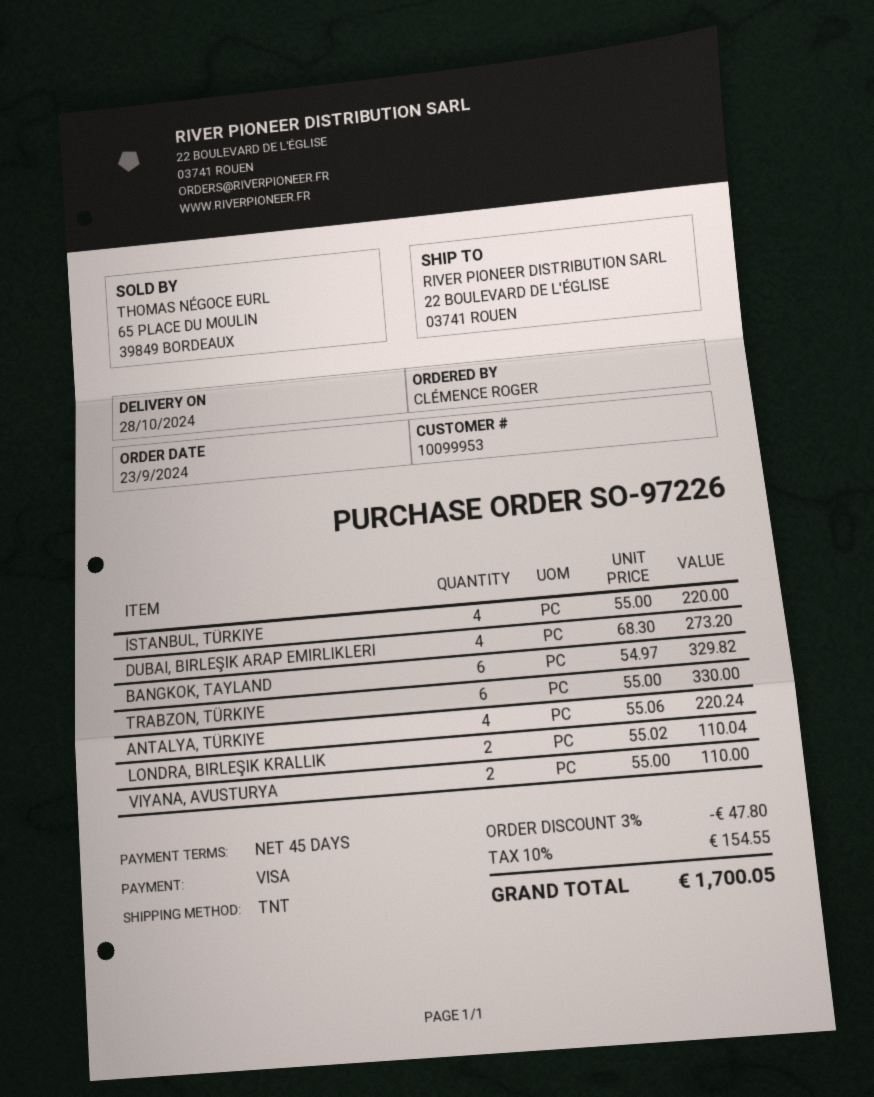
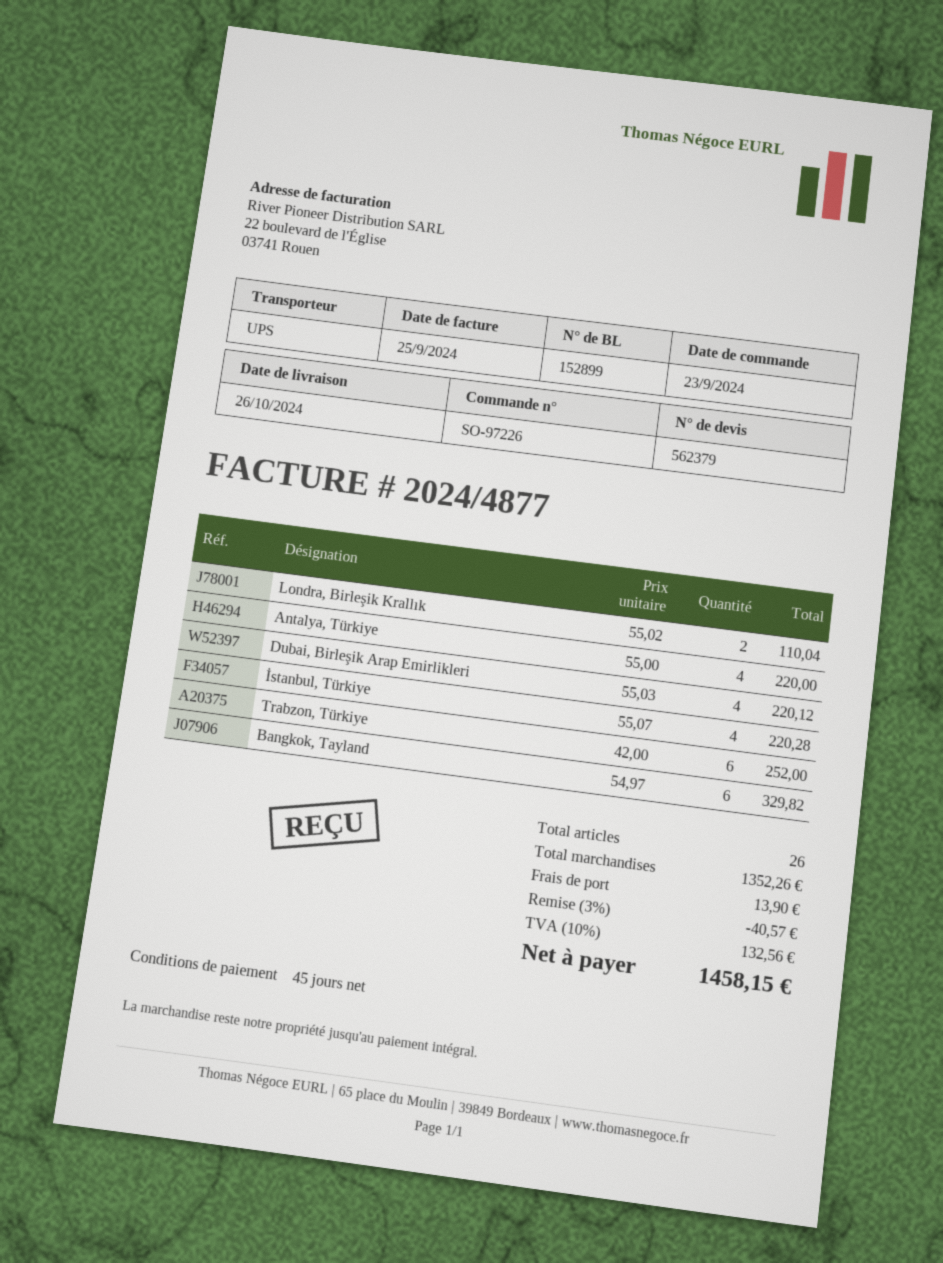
delivery date: 2024-10-28 -> 2024-10-26
shipping method: TNT -> UPS
İSTANBUL, TÜRKIYE: 4 x 55.00 = 220.00 -> 4 x 55.07 = 220.28
DUBAI, BIRLEŞIK ARAP EMIRLIKLERI: 4 x 68.30 = 273.20 -> 4 x 55.03 = 220.12
TRABZON, TÜRKIYE: 6 x 55.00 = 330.00 -> 6 x 42.00 = 252.00
ANTALYA, TÜRKIYE: 4 x 55.06 = 220.24 -> 4 x 55.00 = 220.00
VIYANA, AVUSTURYA: 2 x 55.00 = 110.00 -> none
discount: 3% = 47.80 -> 3% = 40.57
shipping: none -> 13.90
tax: 10% = 154.55 -> 10% = 132.56
total: 1700.05 -> 1458.15

